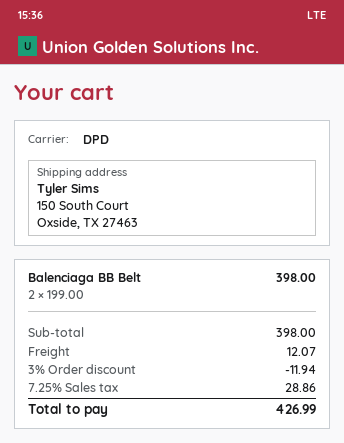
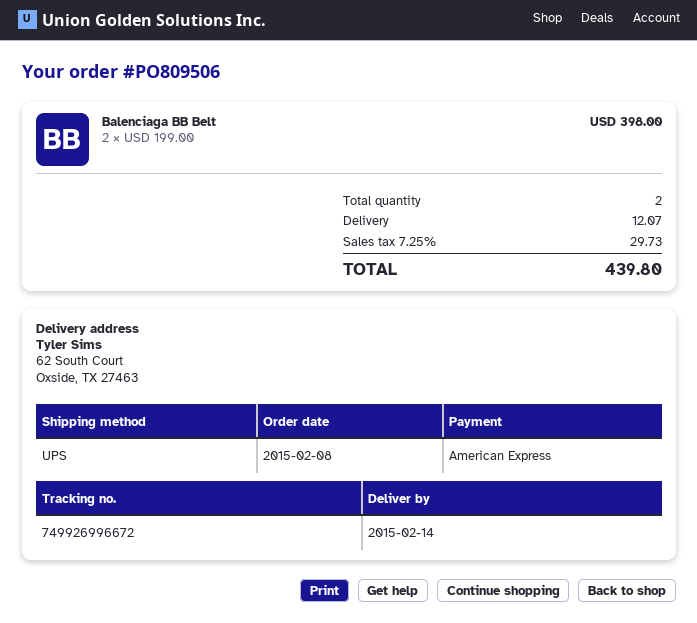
shipping method: DPD -> UPS
ship to: 150 South Court, Oxside, TX 27463 -> 62 South Court, Oxside, TX 27463
discount: 3% = 11.94 -> none
tax: 7.25% = 28.86 -> 7.25% = 29.73
total: 426.99 -> 439.80

